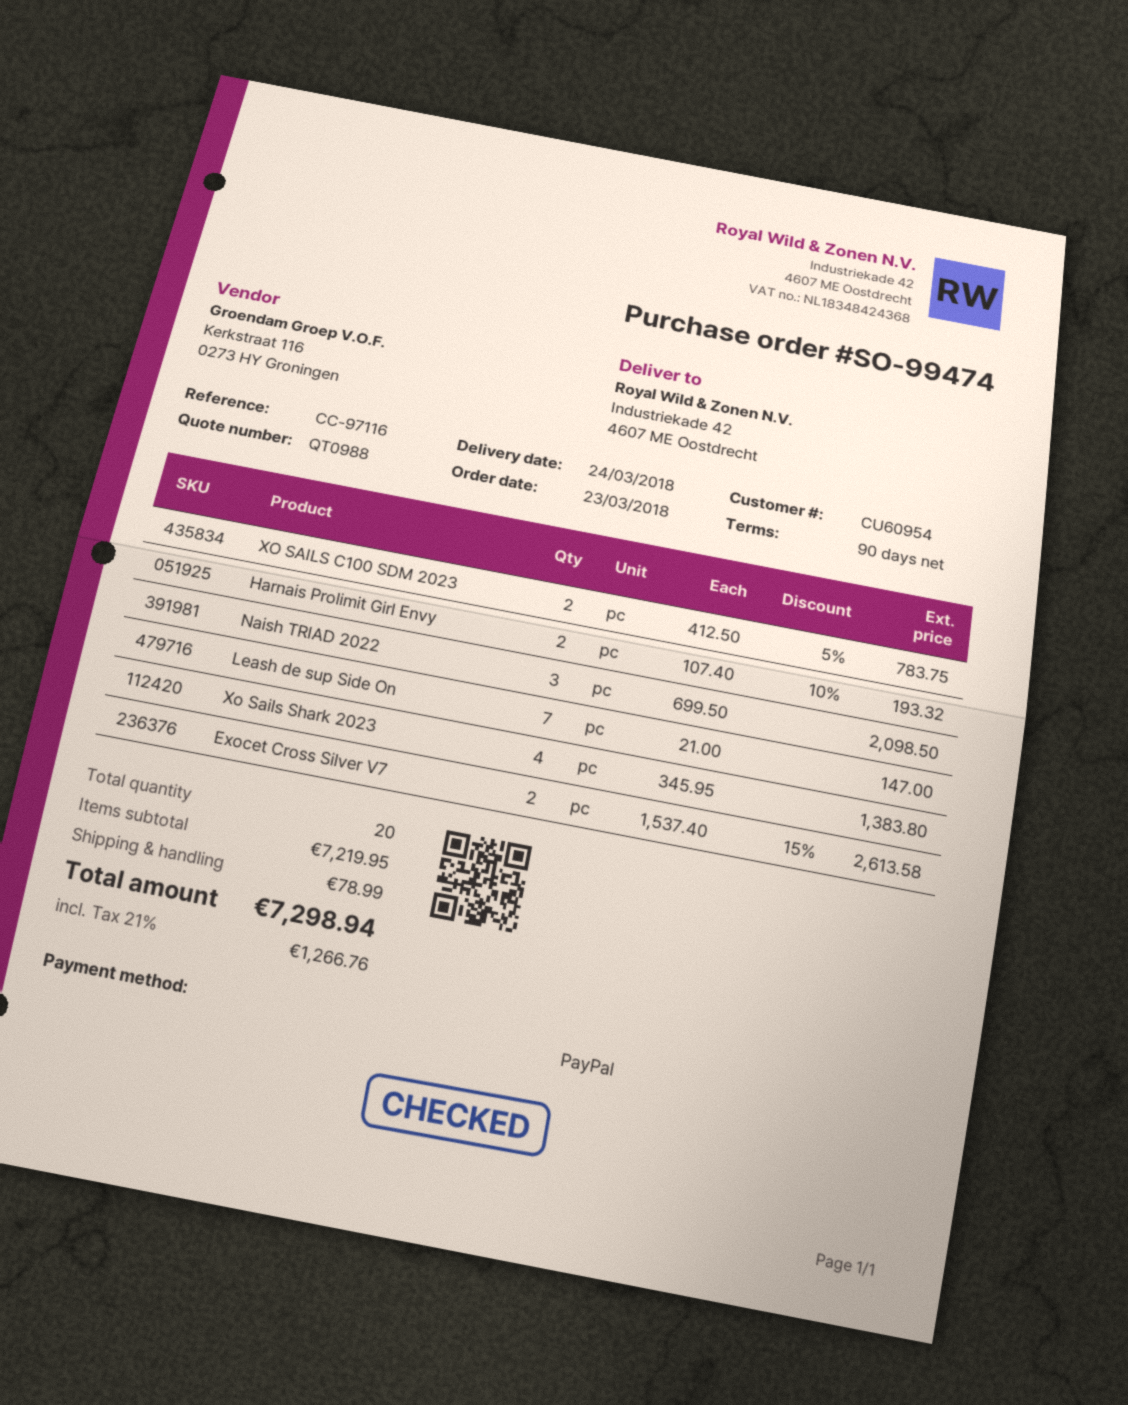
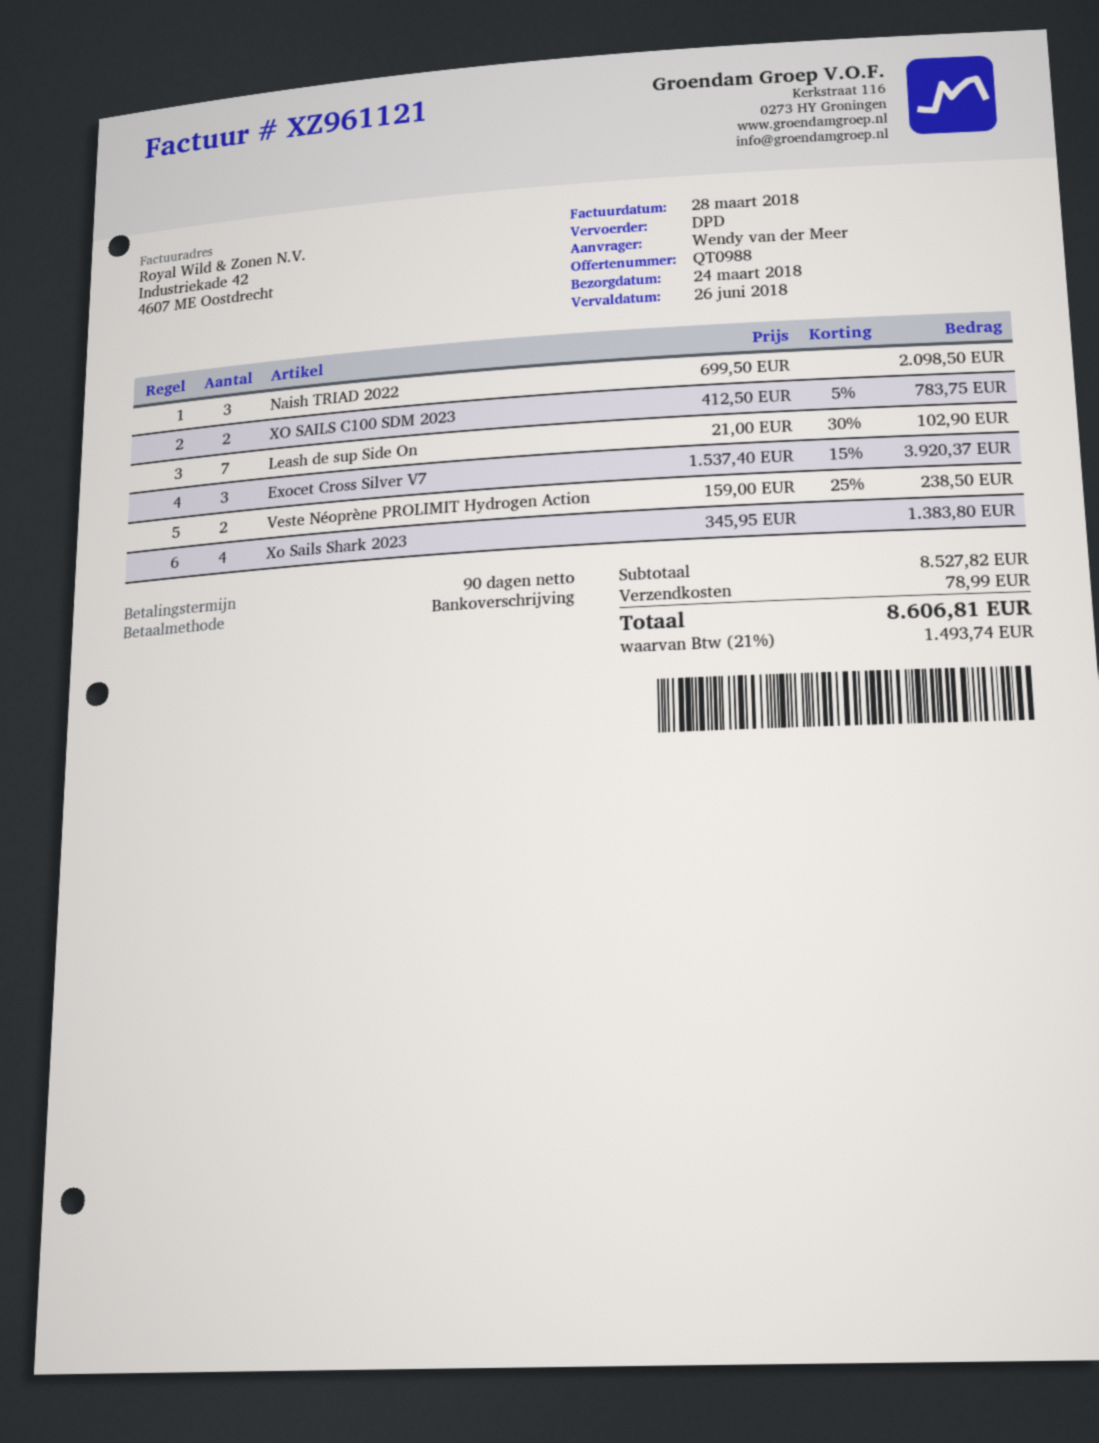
payment method: PayPal -> bank transfer
Harnais Prolimit Girl Envy: 2 x 107.40 - 10% = 193.32 -> none
Leash de sup Side On: 7 x 21.00 = 147.00 -> 7 x 21.00 - 30% = 102.90
Exocet Cross Silver V7: 2 x 1537.40 - 15% = 2613.58 -> 3 x 1537.40 - 15% = 3920.37
Veste Néoprène PROLIMIT Hydrogen Action: none -> 2 x 159.00 - 25% = 238.50
subtotal: 7219.95 -> 8527.82
tax: 21% = 1266.76 -> 21% = 1493.74
total: 7298.94 -> 8606.81

